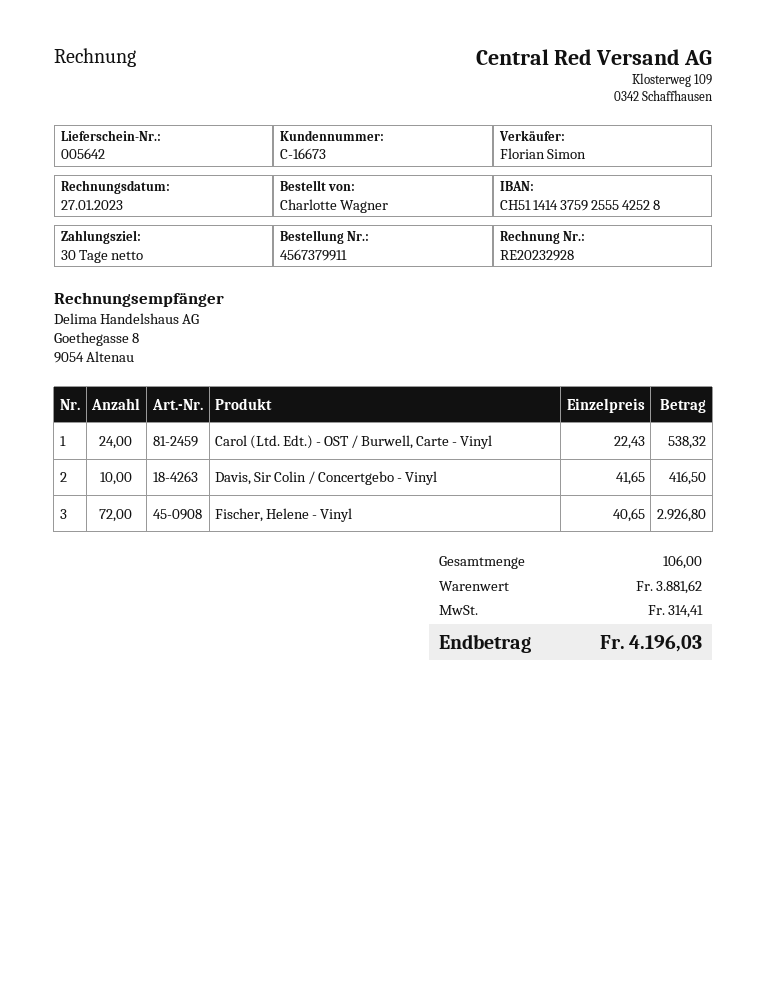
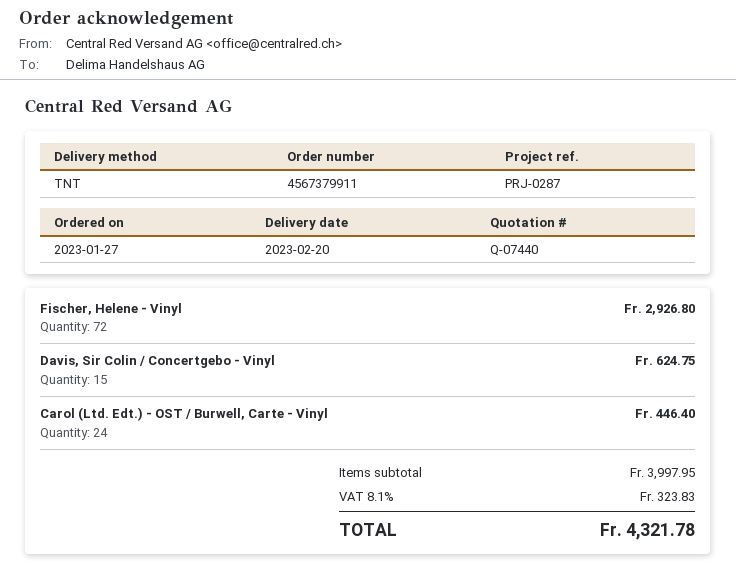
Carol (Ltd. Edt.) - OST / Burwell, Carte - Vinyl: 24 for 538.32 -> 24 for 446.40
Davis, Sir Colin / Concertgebo - Vinyl: 10 for 416.50 -> 15 for 624.75
subtotal: 3881.62 -> 3997.95
tax: 314.41 -> 323.83
total: 4196.03 -> 4321.78

